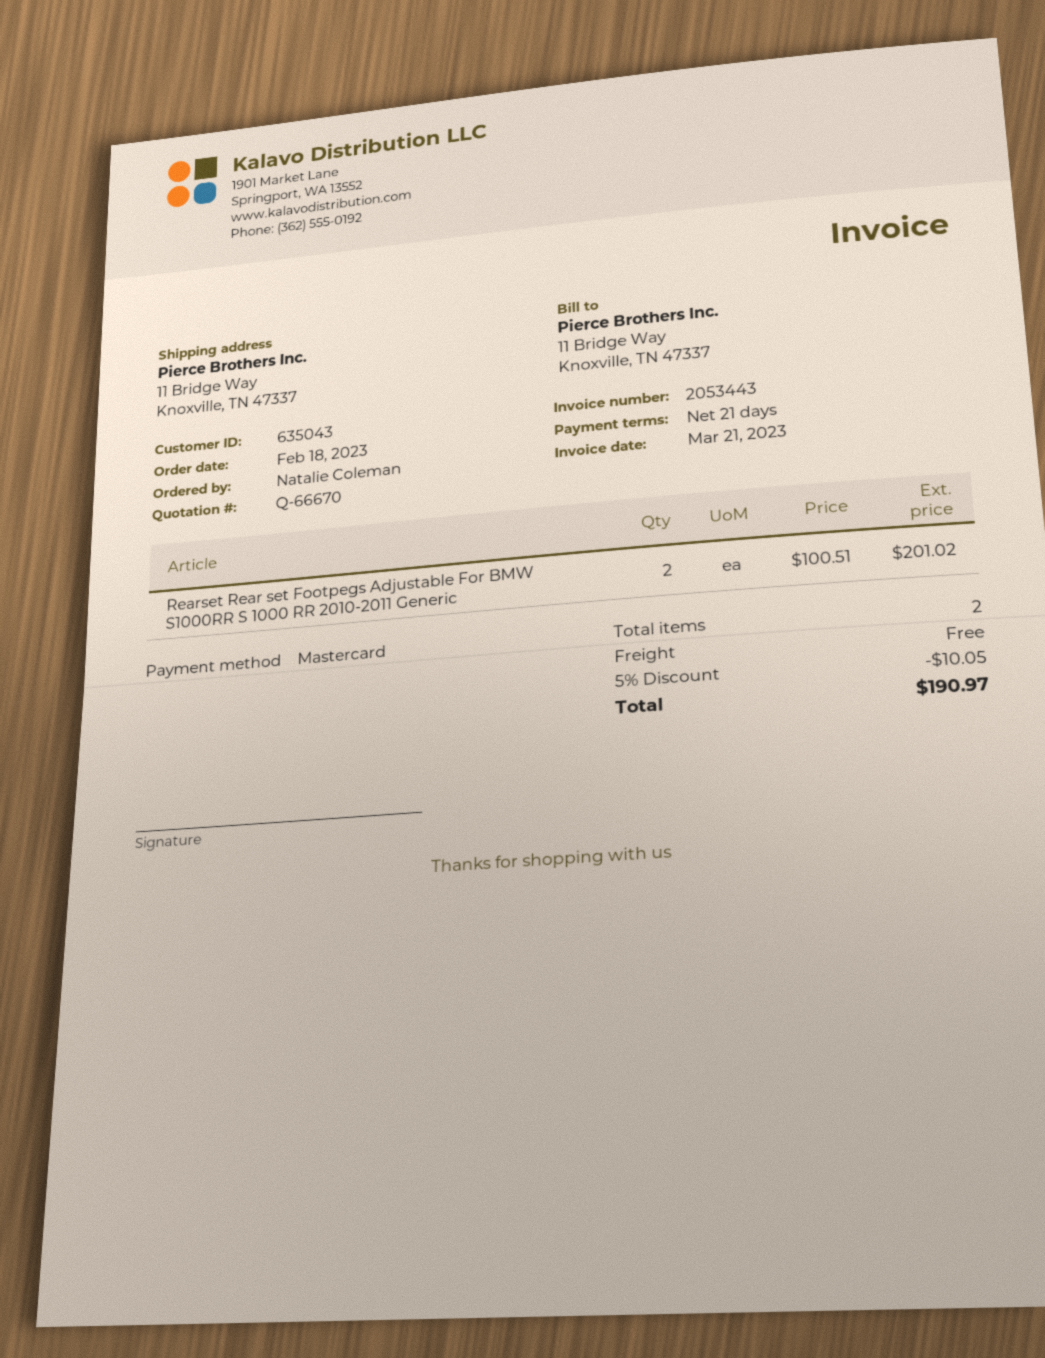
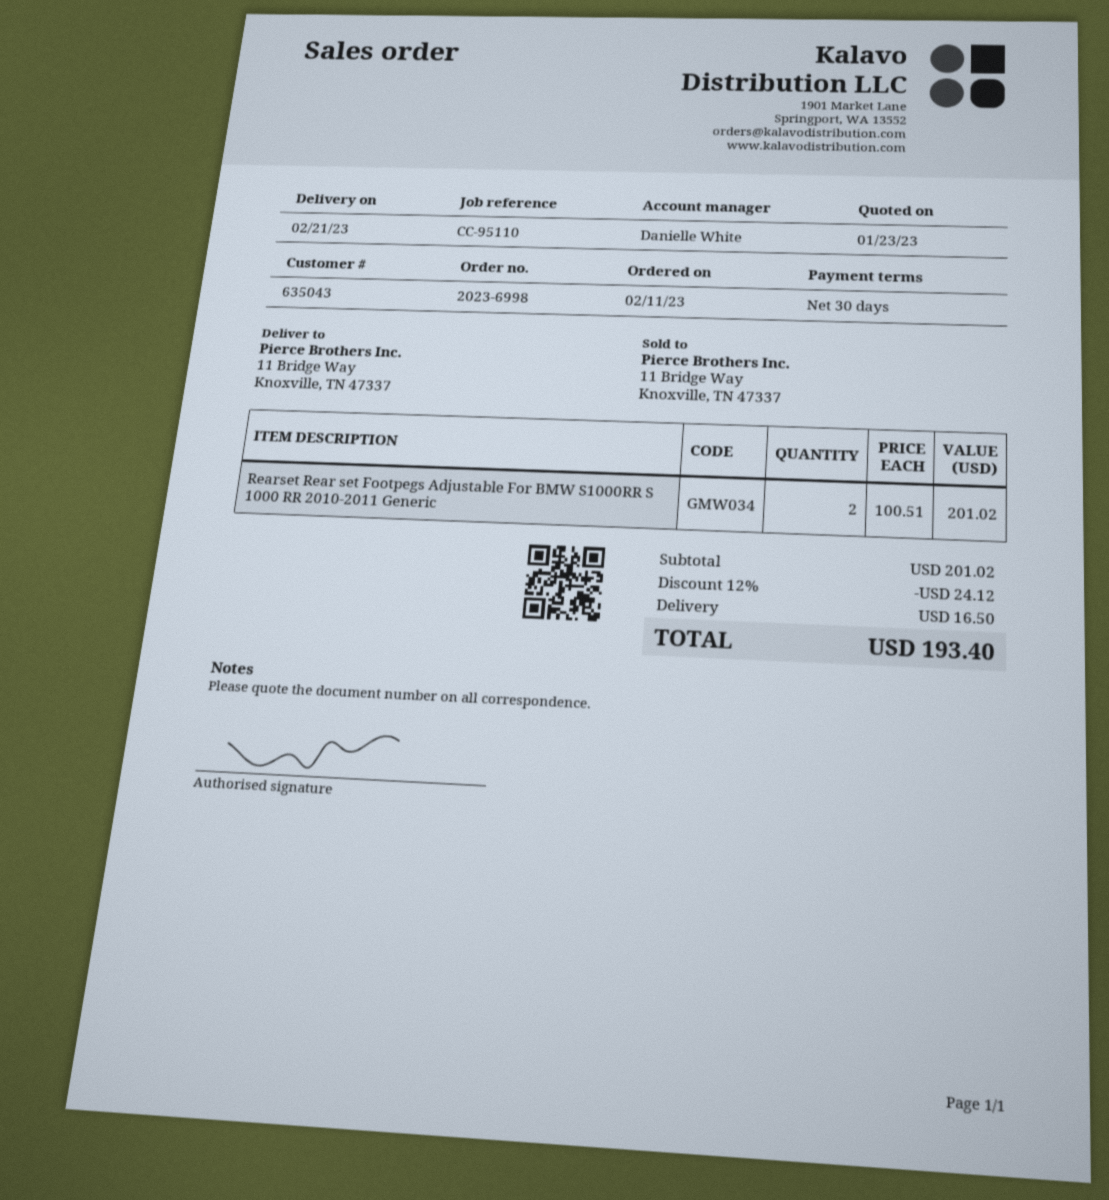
order date: 2023-02-18 -> 2023-02-11
payment terms: 21 days -> 30 days
discount: 5% = 10.05 -> 12% = 24.12
shipping: 0.00 -> 16.50
total: 190.97 -> 193.40

